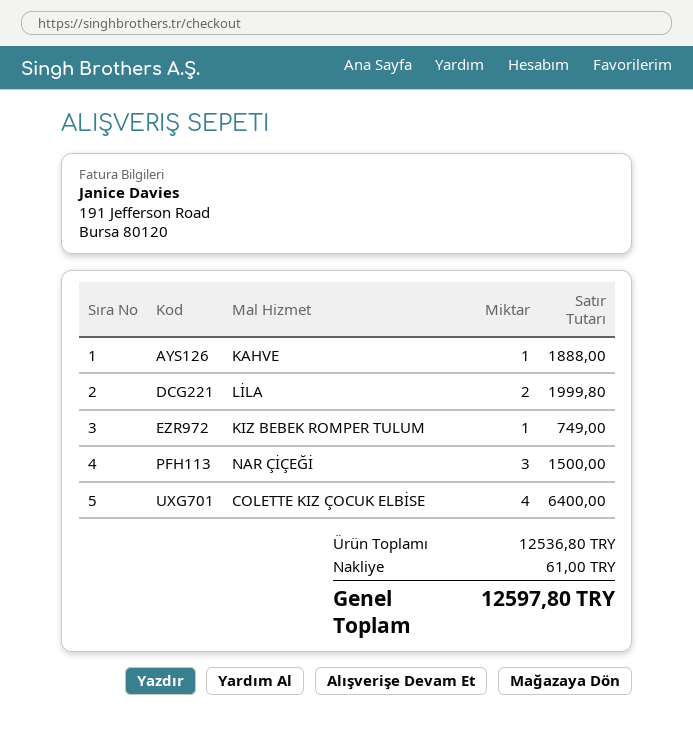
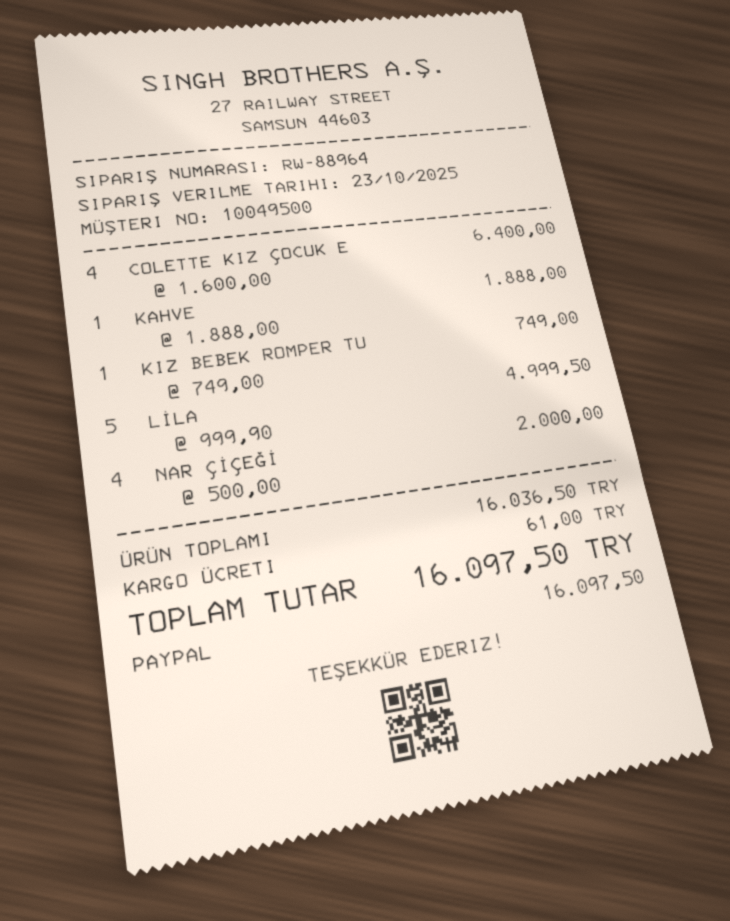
LİLA: 2 for 1999.80 -> 5 for 4999.50
NAR ÇİÇEĞİ: 3 for 1500.00 -> 4 for 2000.00
subtotal: 12536.80 -> 16036.50
total: 12597.80 -> 16097.50

